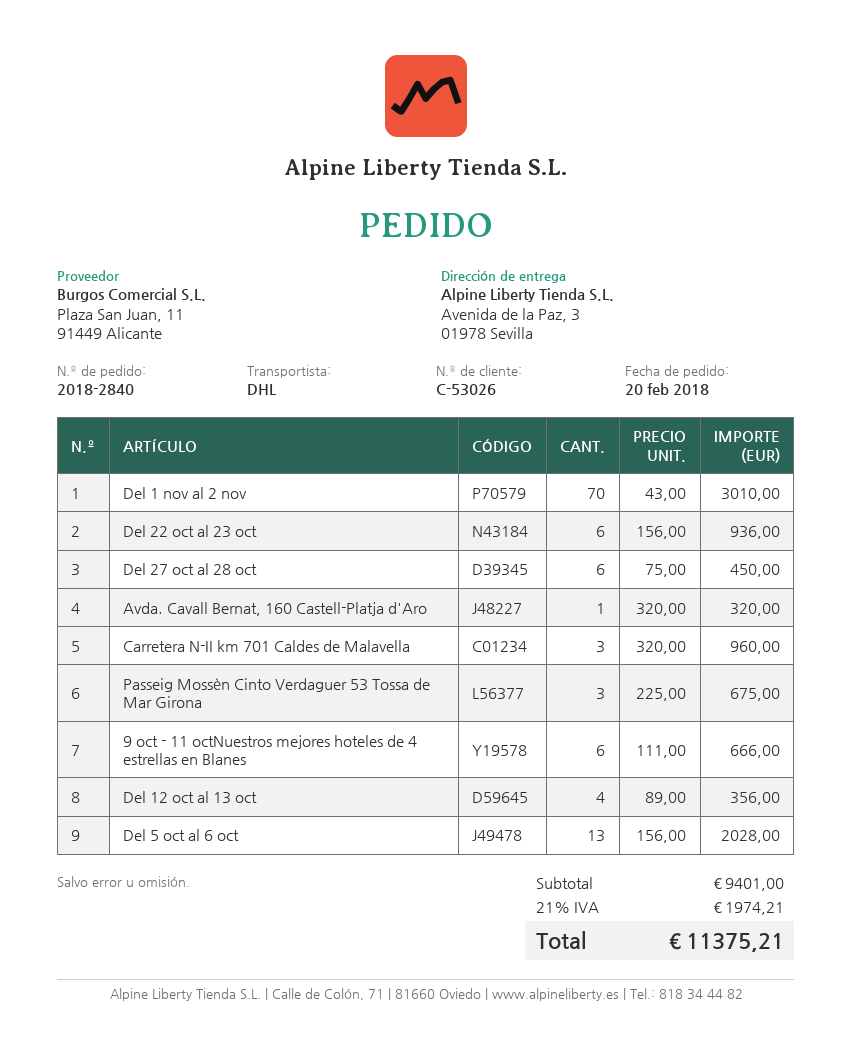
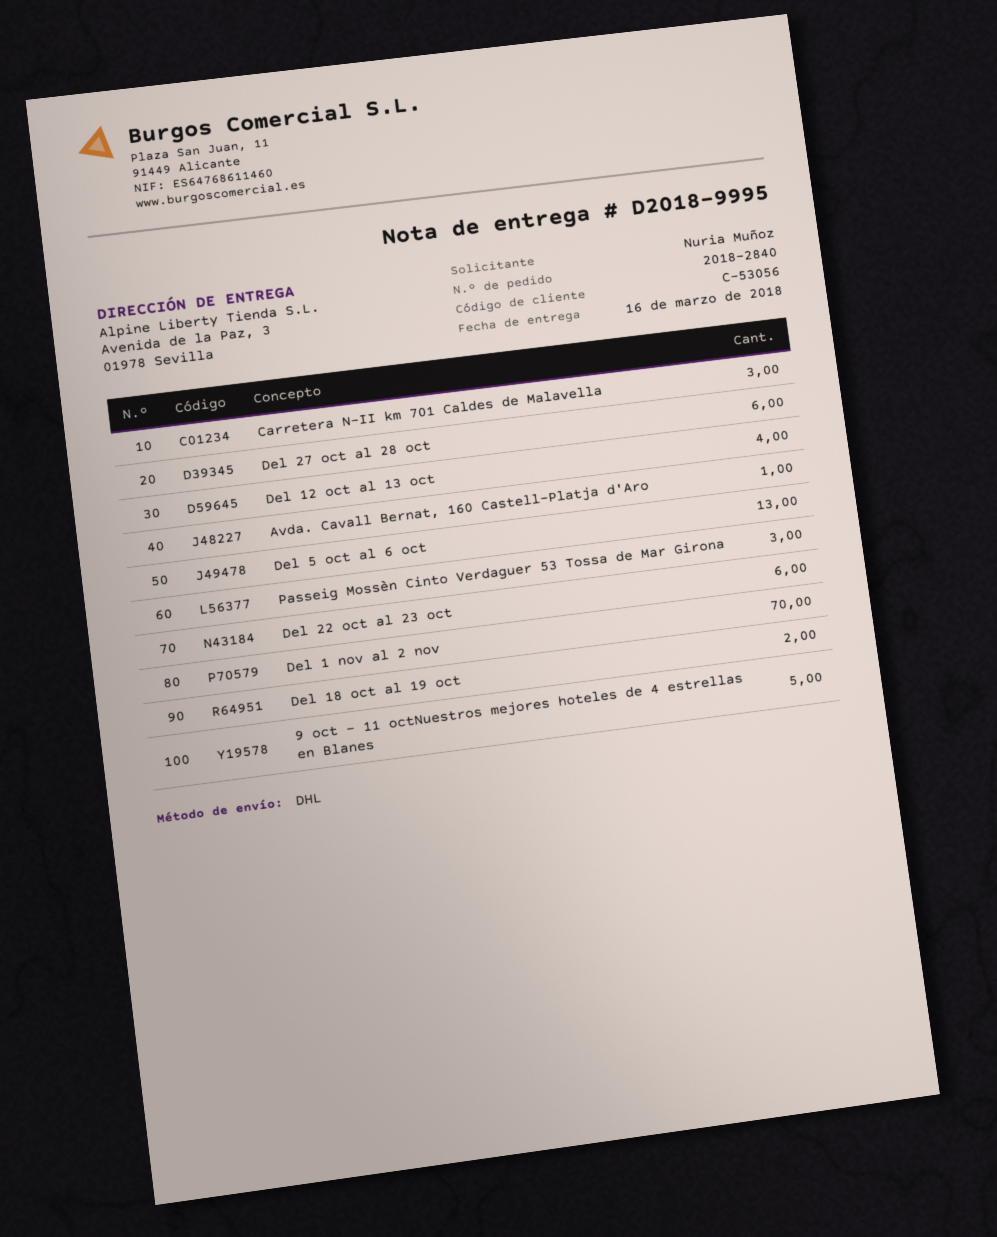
customer number: C-53026 -> C-53056
9 oct - 11 octNuestros mejores hoteles de 4 estrellas en Blanes: 6 -> 5
Del 18 oct al 19 oct: none -> 2

